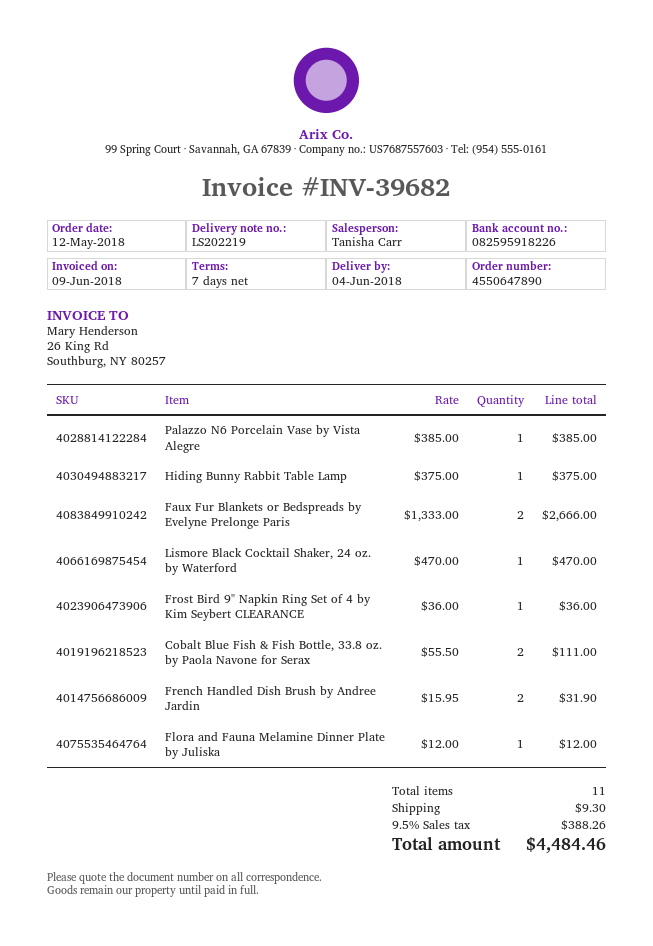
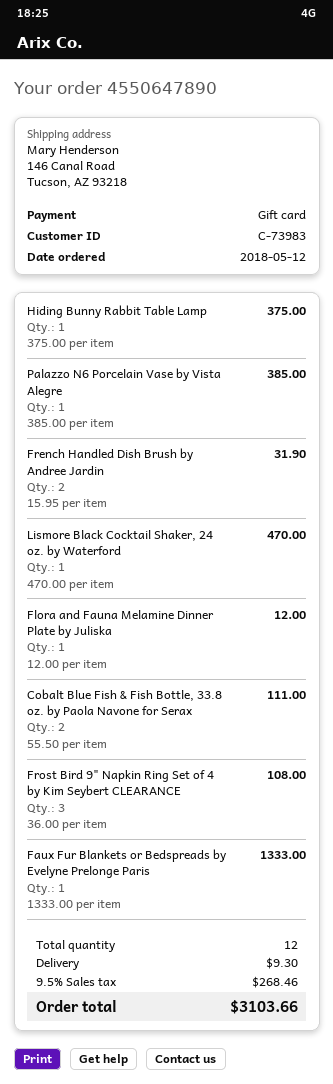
Faux Fur Blankets or Bedspreads by Evelyne Prelonge Paris: 2 x 1333.00 = 2666.00 -> 1 x 1333.00 = 1333.00
Frost Bird 9" Napkin Ring Set of 4 by Kim Seybert CLEARANCE: 1 x 36.00 = 36.00 -> 3 x 36.00 = 108.00
total quantity: 11 -> 12
tax: 9.5% = 388.26 -> 9.5% = 268.46
total: 4484.46 -> 3103.66

